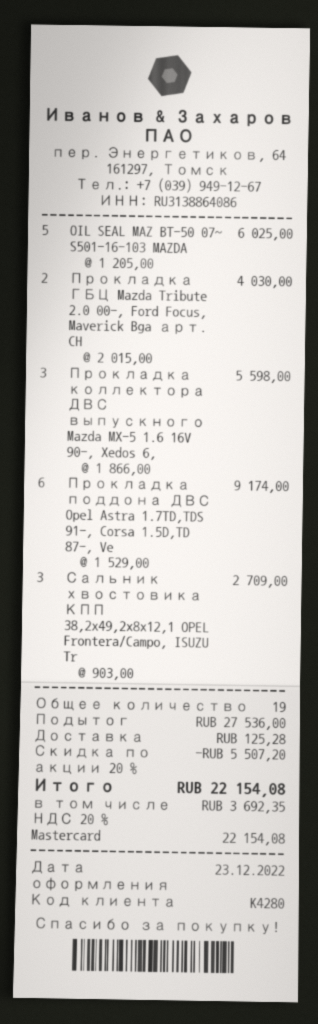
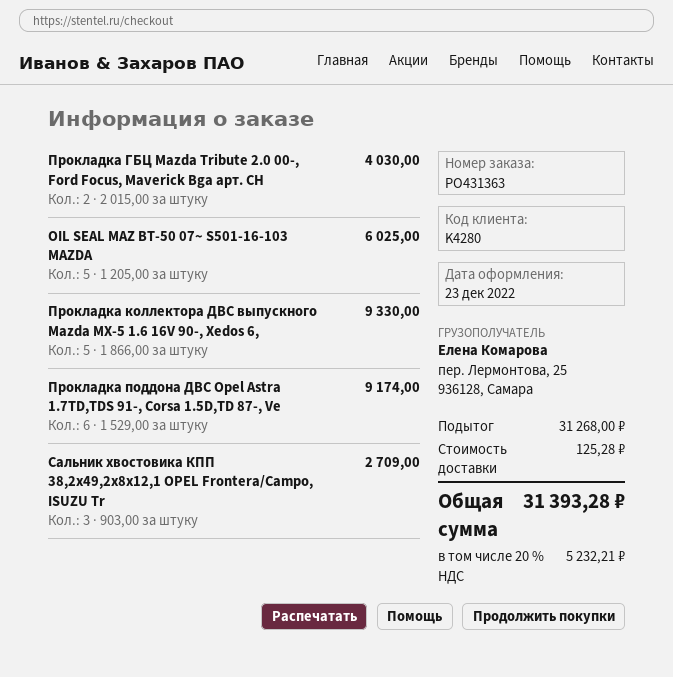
Прокладка коллектора ДВС выпускного Mazda MX-5 1.6 16V 90-, Xedos 6,: 3 x 1866.00 = 5598.00 -> 5 x 1866.00 = 9330.00
subtotal: 27536.00 -> 31268.00
discount: 20% = 5507.20 -> none
tax: 20% = 3692.35 -> 20% = 5232.21
total: 22154.08 -> 31393.28

